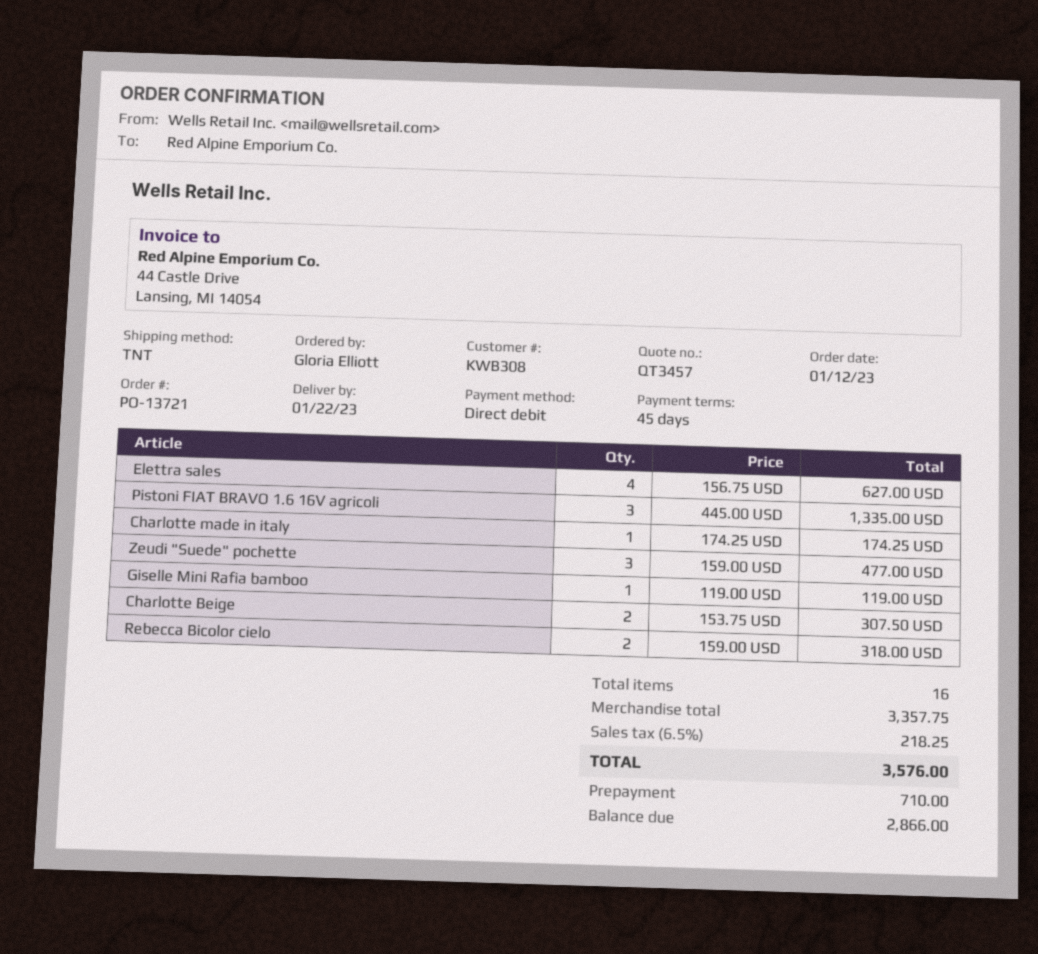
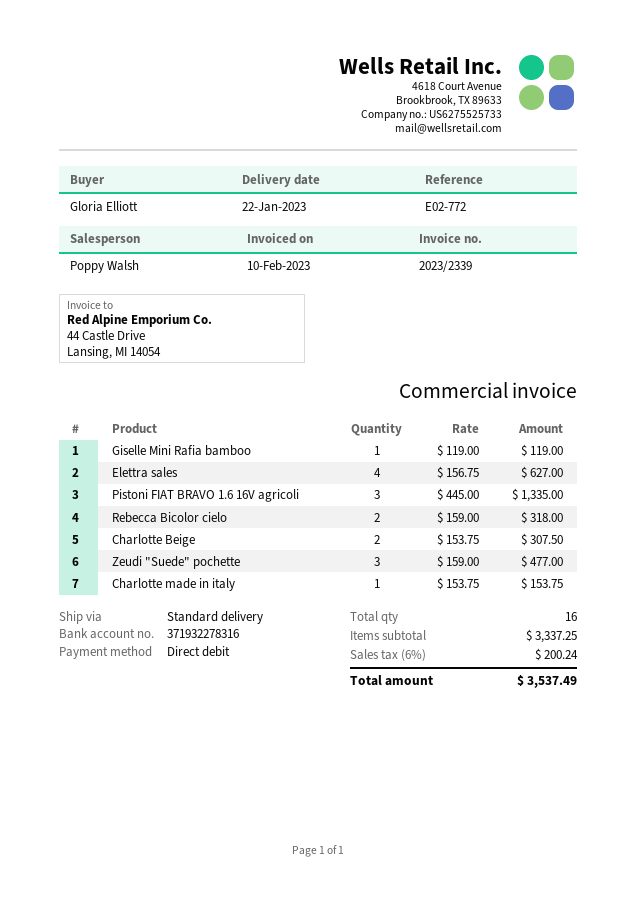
shipping method: TNT -> standard
Charlotte made in italy: 1 x 174.25 = 174.25 -> 1 x 153.75 = 153.75
subtotal: 3357.75 -> 3337.25
tax: 6.5% = 218.25 -> 6% = 200.24
total: 3576.00 -> 3537.49

